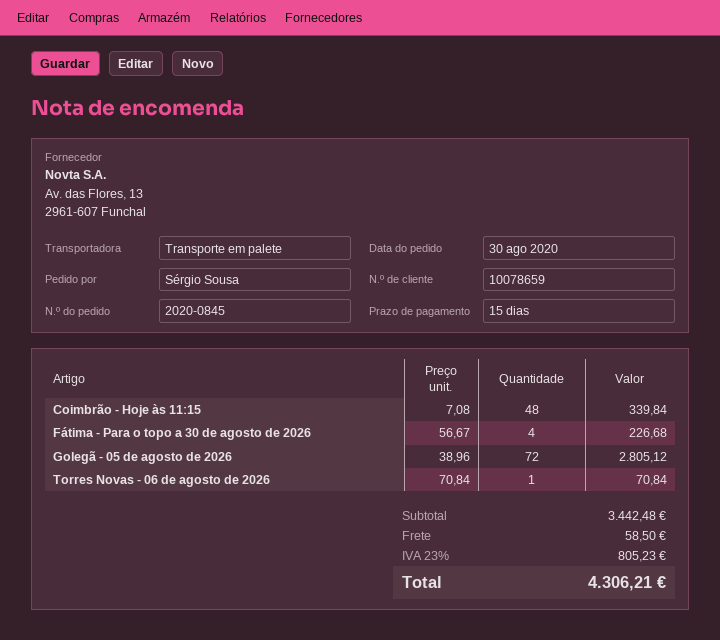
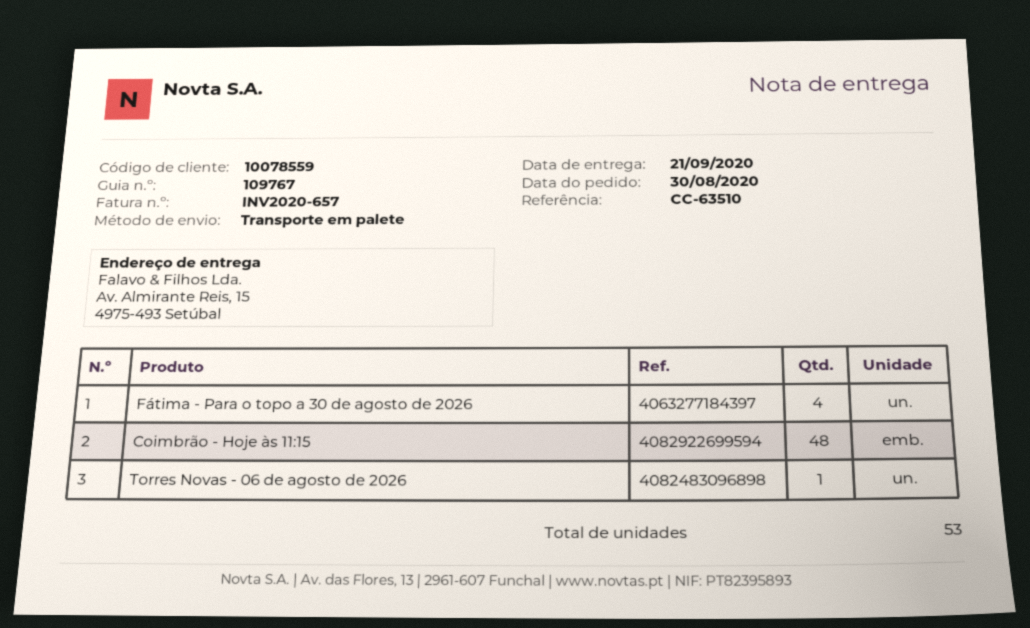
customer number: 10078659 -> 10078559
Golegã - 05 de agosto de 2026: 72 -> none

